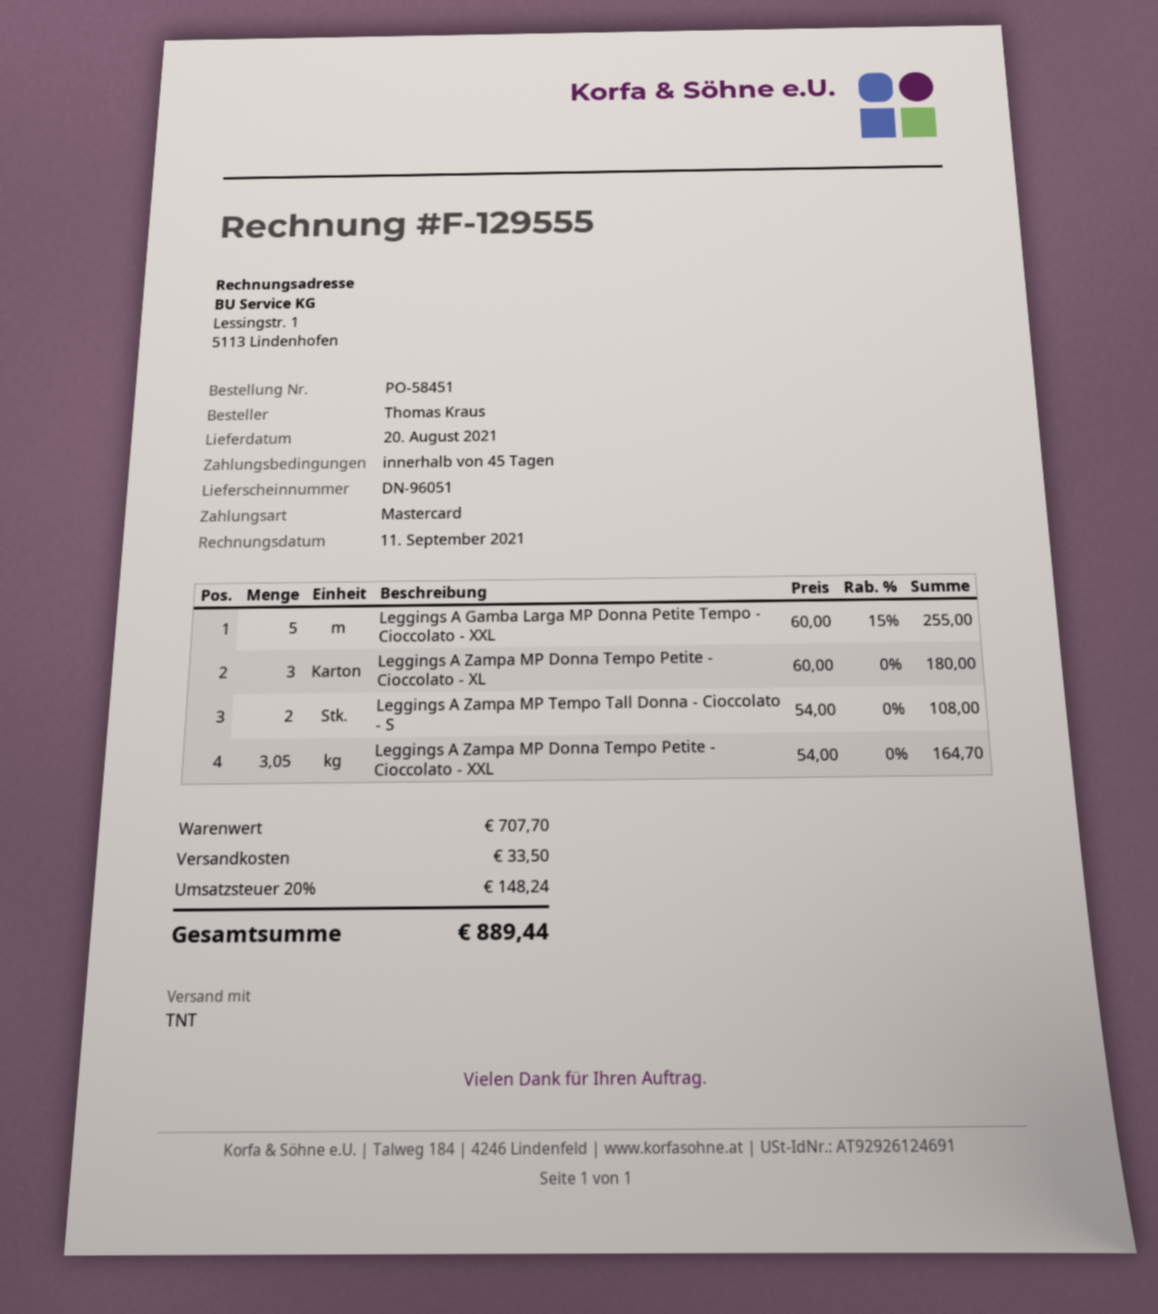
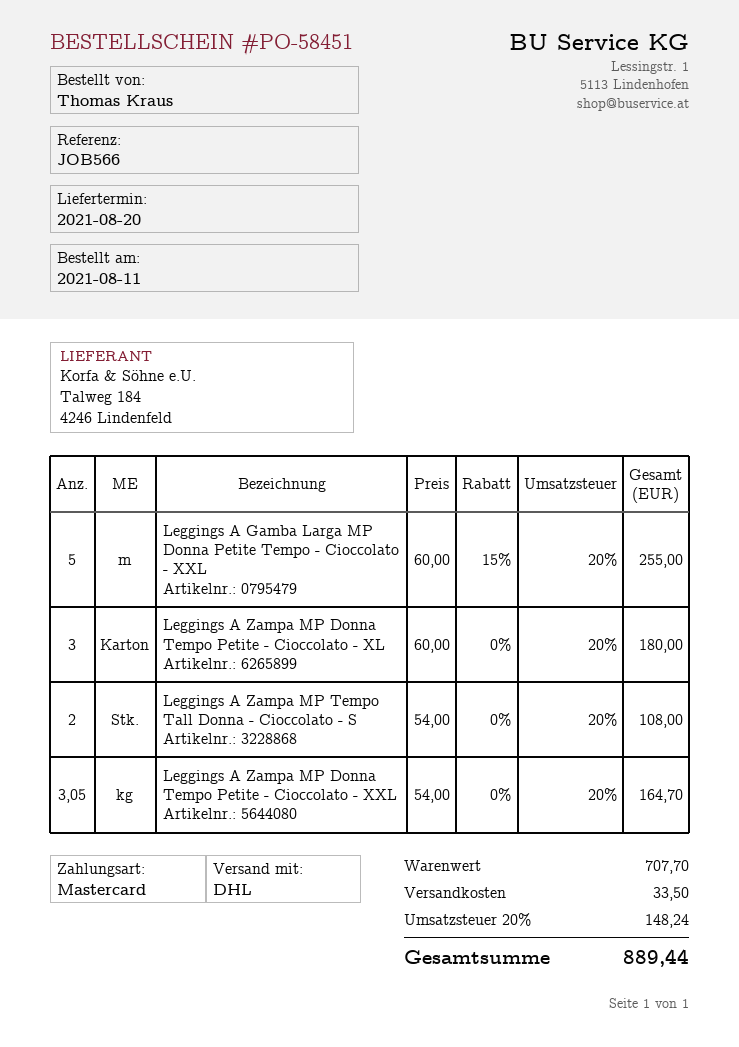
shipping method: TNT -> DHL

